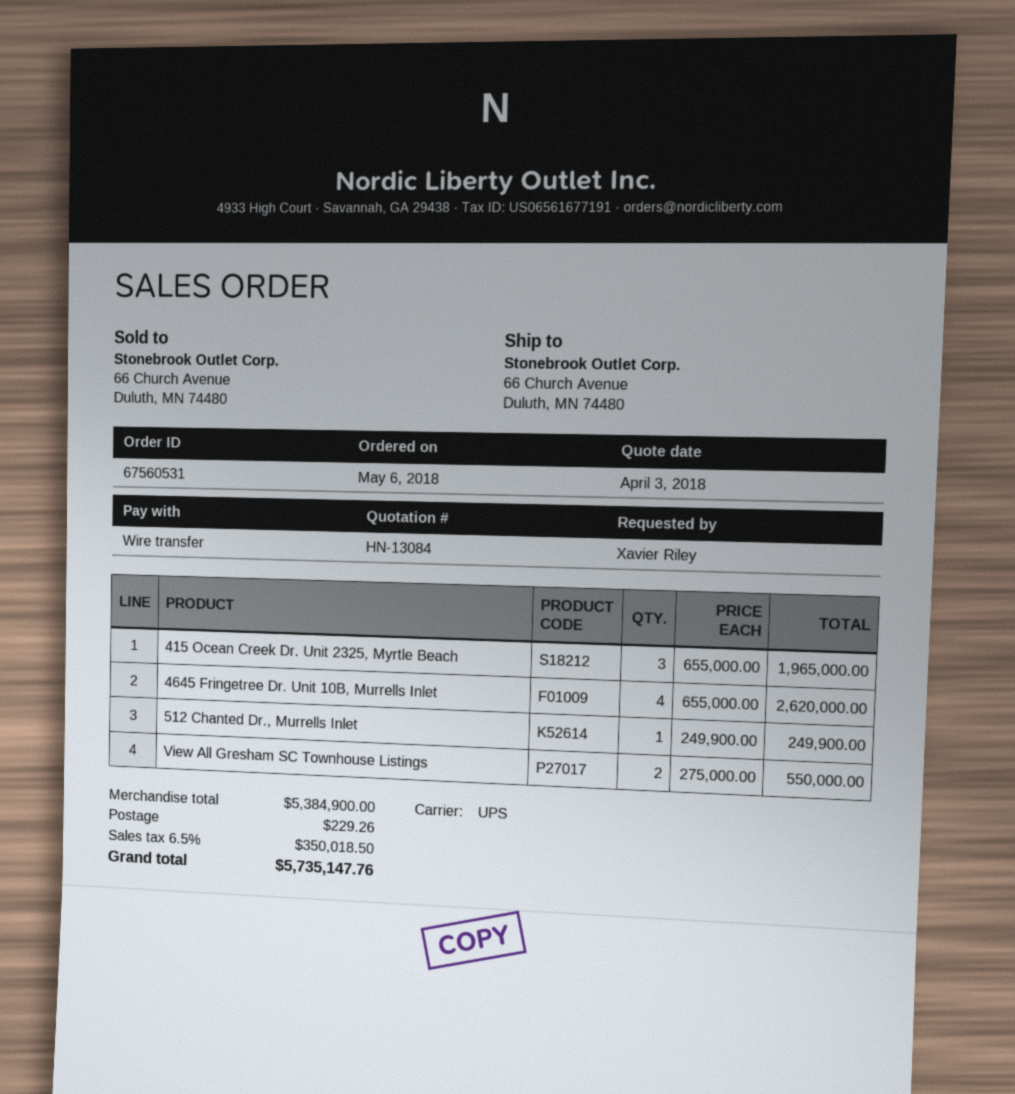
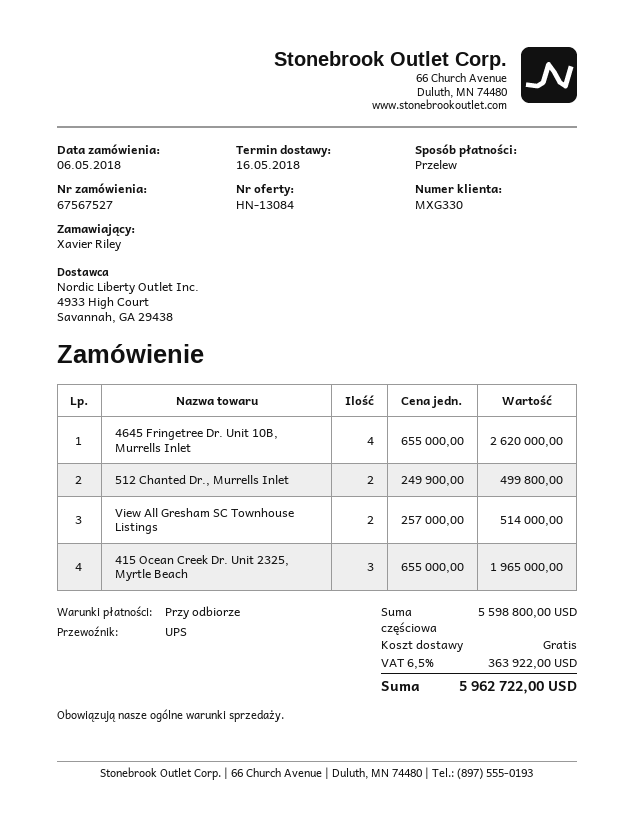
order number: 67560531 -> 67567527
512 Chanted Dr., Murrells Inlet: 1 x 249900.00 = 249900.00 -> 2 x 249900.00 = 499800.00
View All Gresham SC Townhouse Listings: 2 x 275000.00 = 550000.00 -> 2 x 257000.00 = 514000.00
subtotal: 5384900.00 -> 5598800.00
shipping: 229.26 -> 0.00
tax: 6.5% = 350018.50 -> 6.5% = 363922.00
total: 5735147.76 -> 5962722.00

